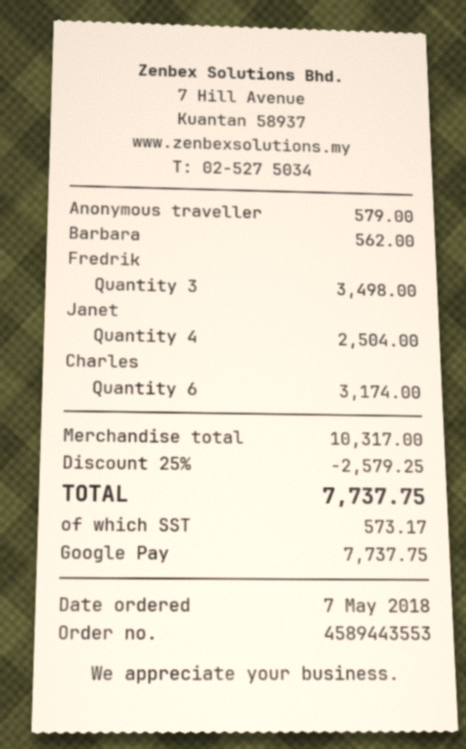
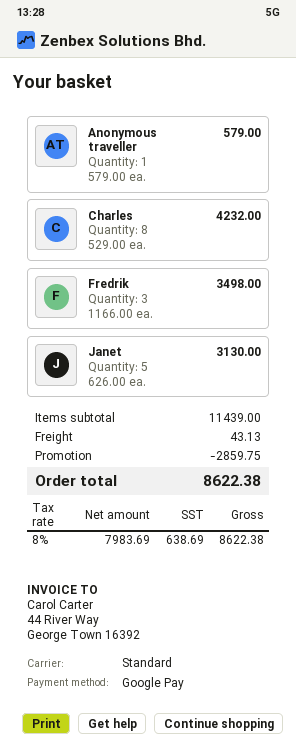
Barbara: 1 for 562.00 -> none
Janet: 4 for 2504.00 -> 5 for 3130.00
Charles: 6 for 3174.00 -> 8 for 4232.00
subtotal: 10317.00 -> 11439.00
discount: 2579.25 -> 2859.75
shipping: none -> 43.13
tax: 573.17 -> 638.69
total: 7737.75 -> 8622.38

